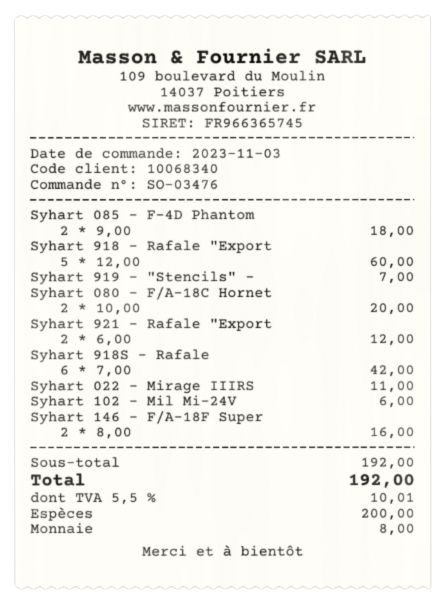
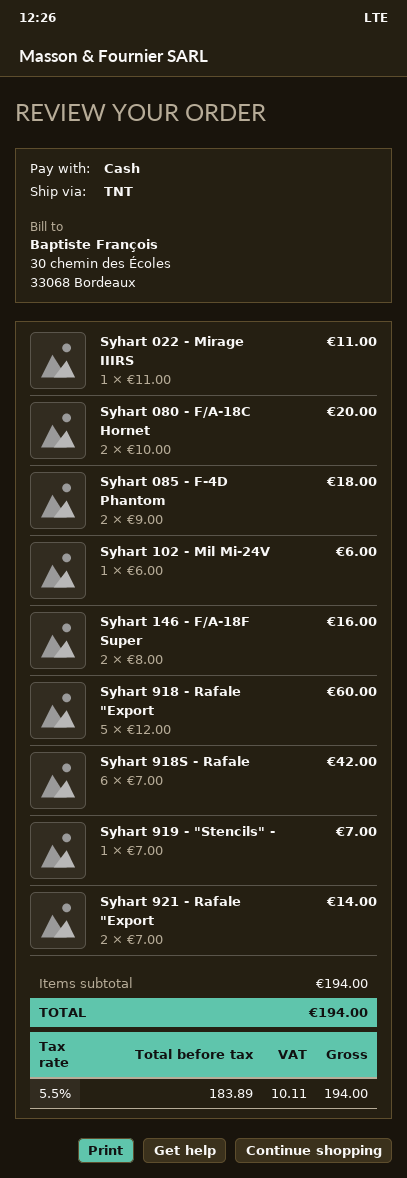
Syhart 921 - Rafale "Export: 2 x 6.00 = 12.00 -> 2 x 7.00 = 14.00
subtotal: 192.00 -> 194.00
tax: 5.5% = 10.01 -> 5.5% = 10.11
total: 192.00 -> 194.00

